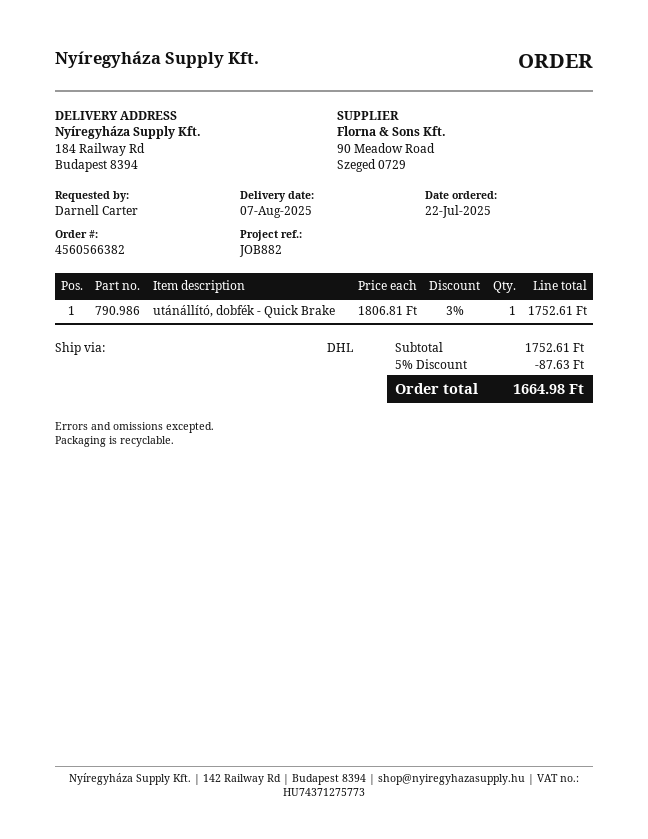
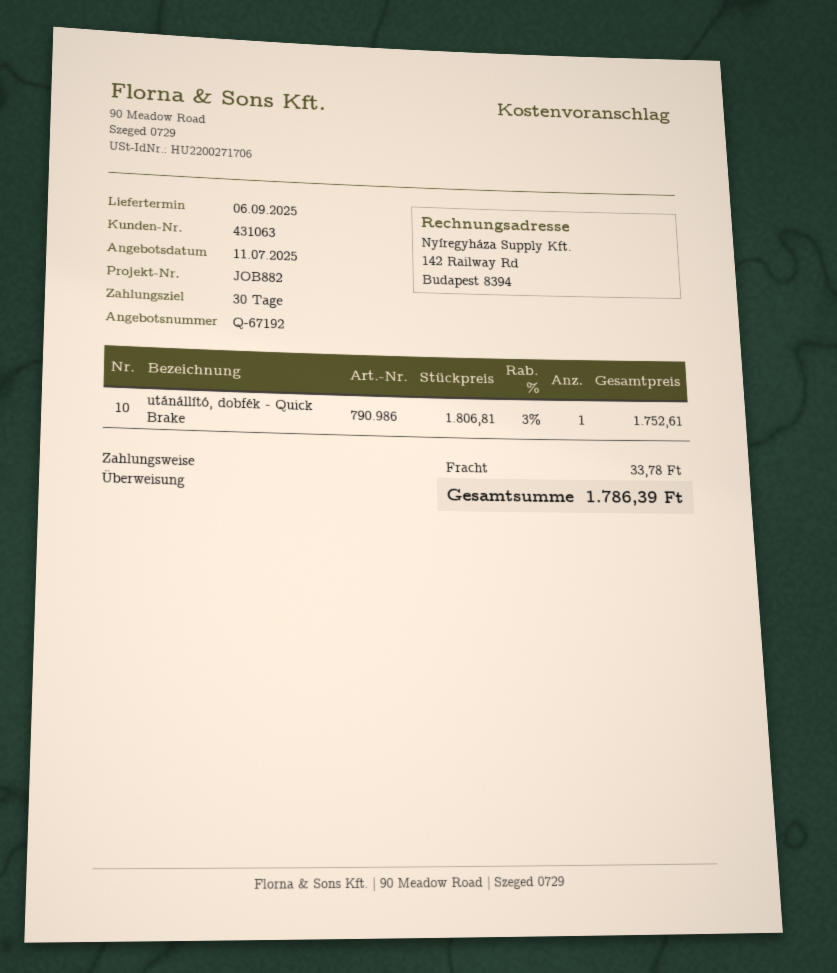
delivery date: 2025-08-07 -> 2025-09-06
discount: 5% = 87.63 -> none
shipping: none -> 33.78
total: 1664.98 -> 1786.39

